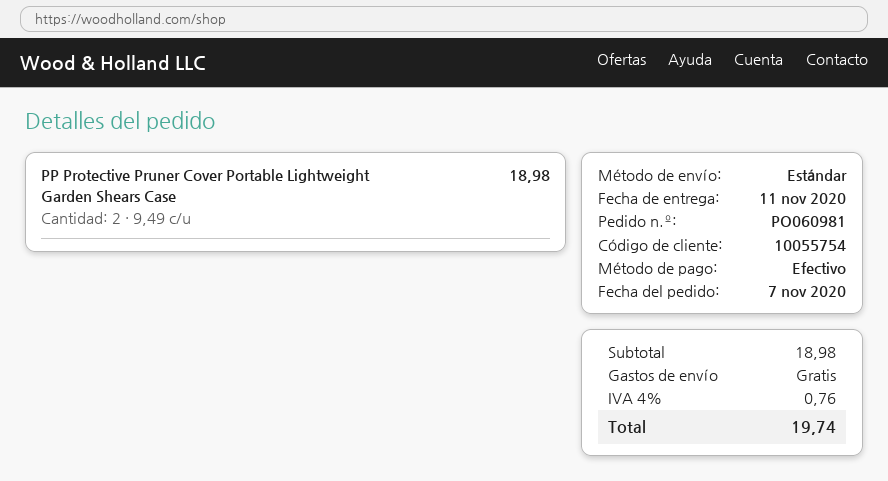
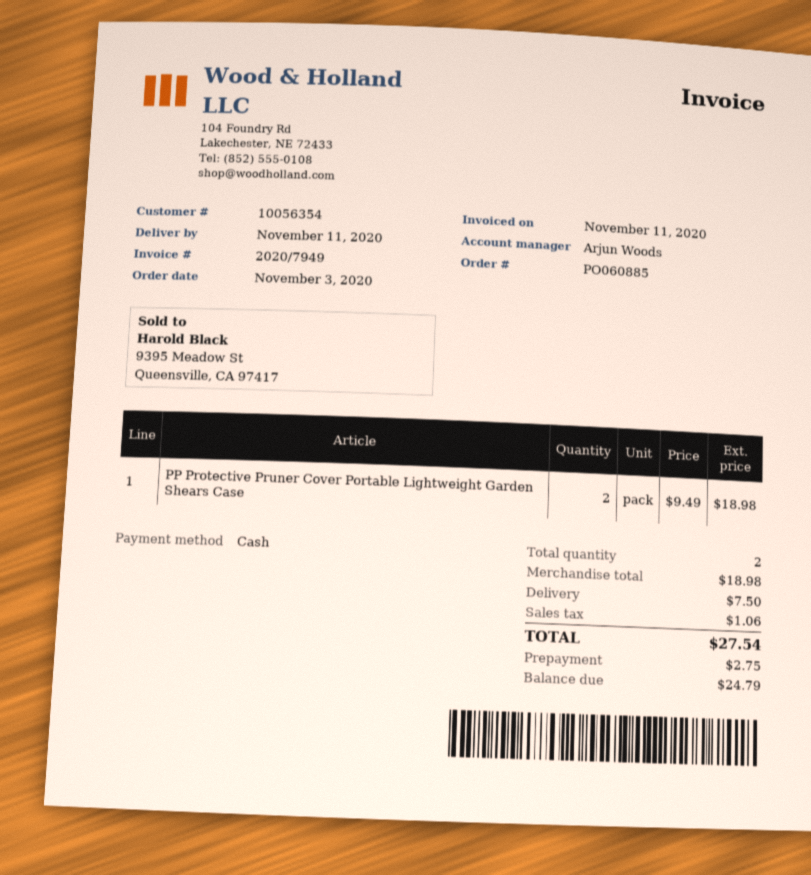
order number: PO060981 -> PO060885
order date: 2020-11-07 -> 2020-11-03
customer number: 10055754 -> 10056354
shipping: 0.00 -> 7.50
tax: 0.76 -> 1.06
total: 19.74 -> 27.54

